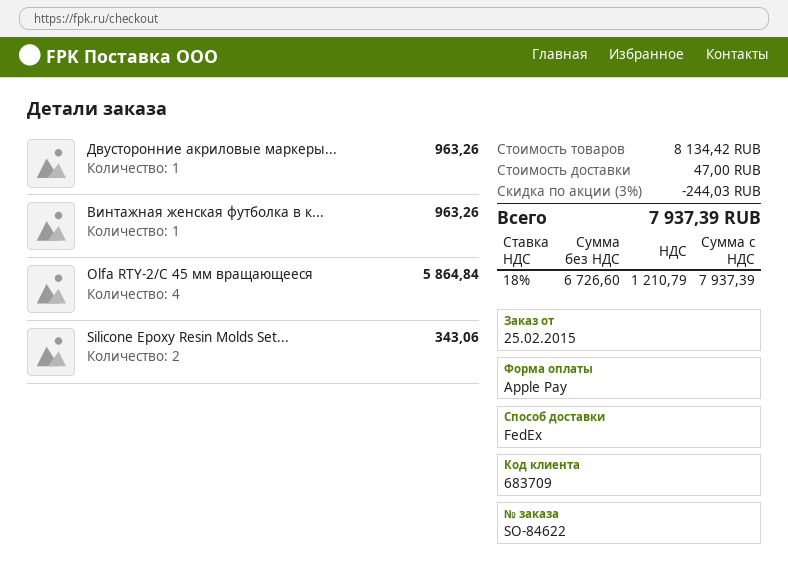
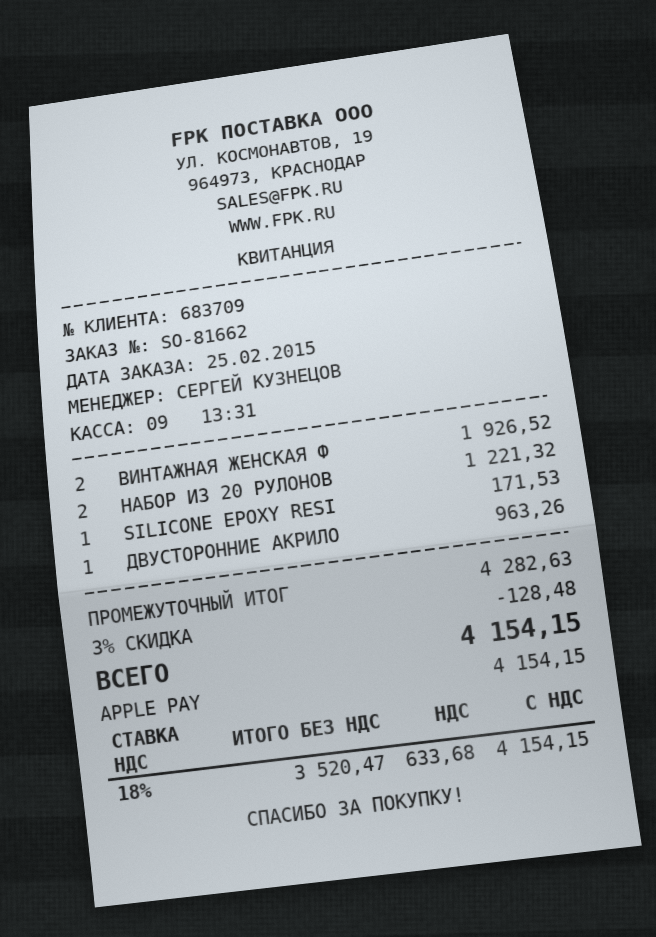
order number: SO-84622 -> SO-81662
Винтажная женская футболка в к...: 1 for 963.26 -> 2 for 1926.52
Olfa RTY-2/C 45 мм вращающееся: 4 for 5864.84 -> none
Silicone Epoxy Resin Molds Set...: 2 for 343.06 -> 1 for 171.53
НАБОР ИЗ 20 РУЛОНОВ: none -> 2 for 1221.32
subtotal: 8134.42 -> 4282.63
discount: 3% = 244.03 -> 3% = 128.48
shipping: 47.00 -> none
net: 6726.60 -> 3520.47
tax: 18% = 1210.79 -> 18% = 633.68
total: 7937.39 -> 4154.15

